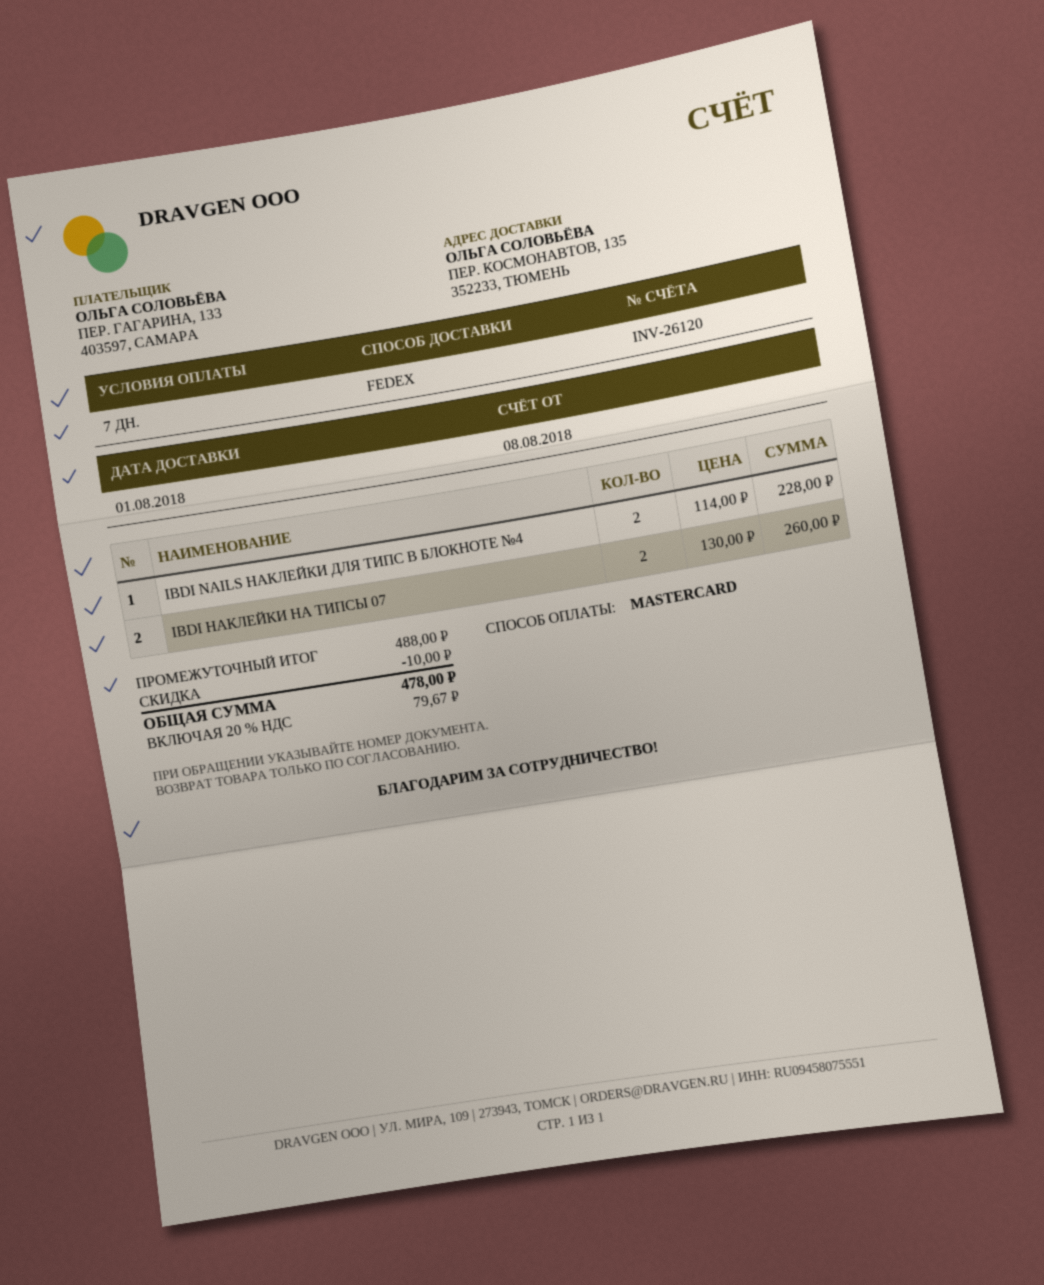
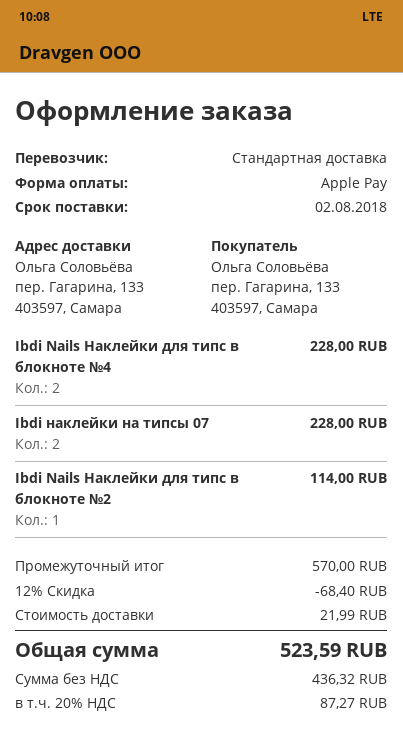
delivery date: 2018-08-01 -> 2018-08-02
payment method: Mastercard -> Apple Pay
shipping method: FedEx -> standard
ship to: ПЕР. КОСМОНАВТОВ, 135, 352233, ТЮМЕНЬ -> пер. Гагарина, 133, 403597, Самара
IBDI НАКЛЕЙКИ НА ТИПСЫ 07: 2 for 260.00 -> 2 for 228.00
Ibdi Nails Наклейки для типс в блокноте №2: none -> 1 for 114.00
subtotal: 488.00 -> 570.00
discount: 10.00 -> 68.40
shipping: none -> 21.99
tax: 20% = 79.67 -> 20% = 87.27
total: 478.00 -> 523.59

